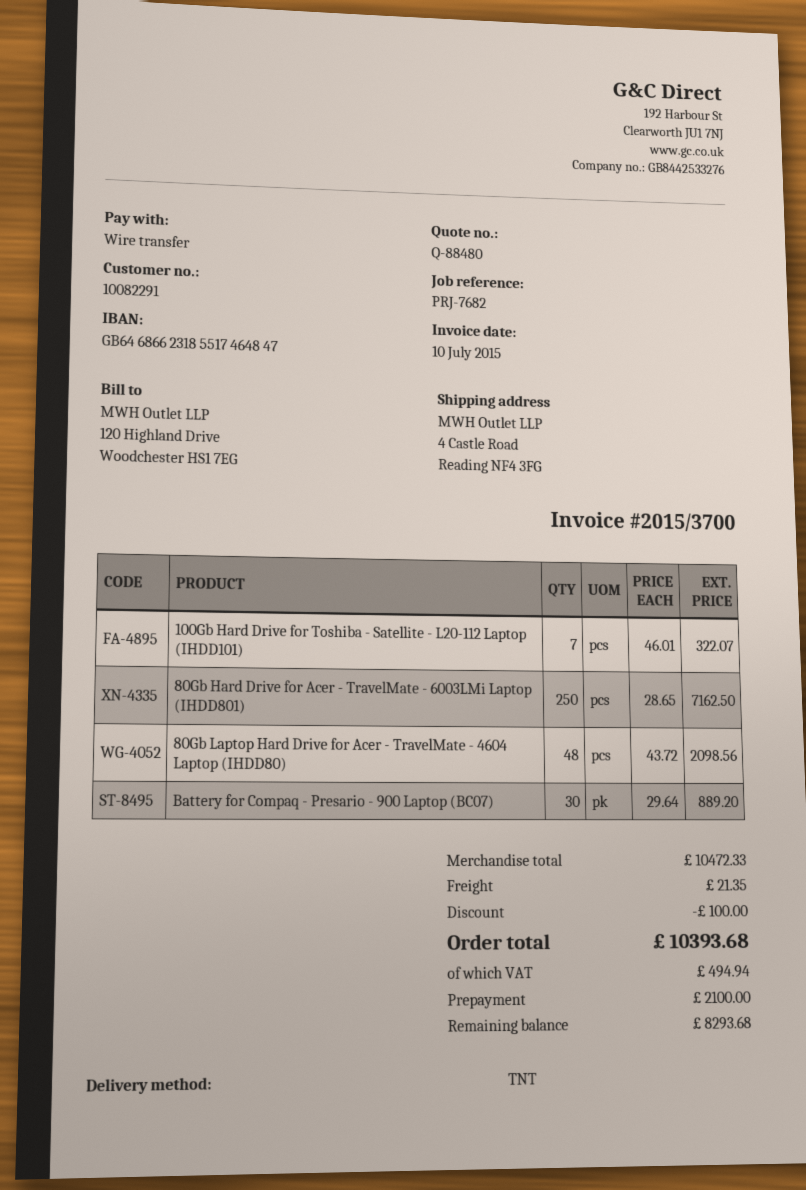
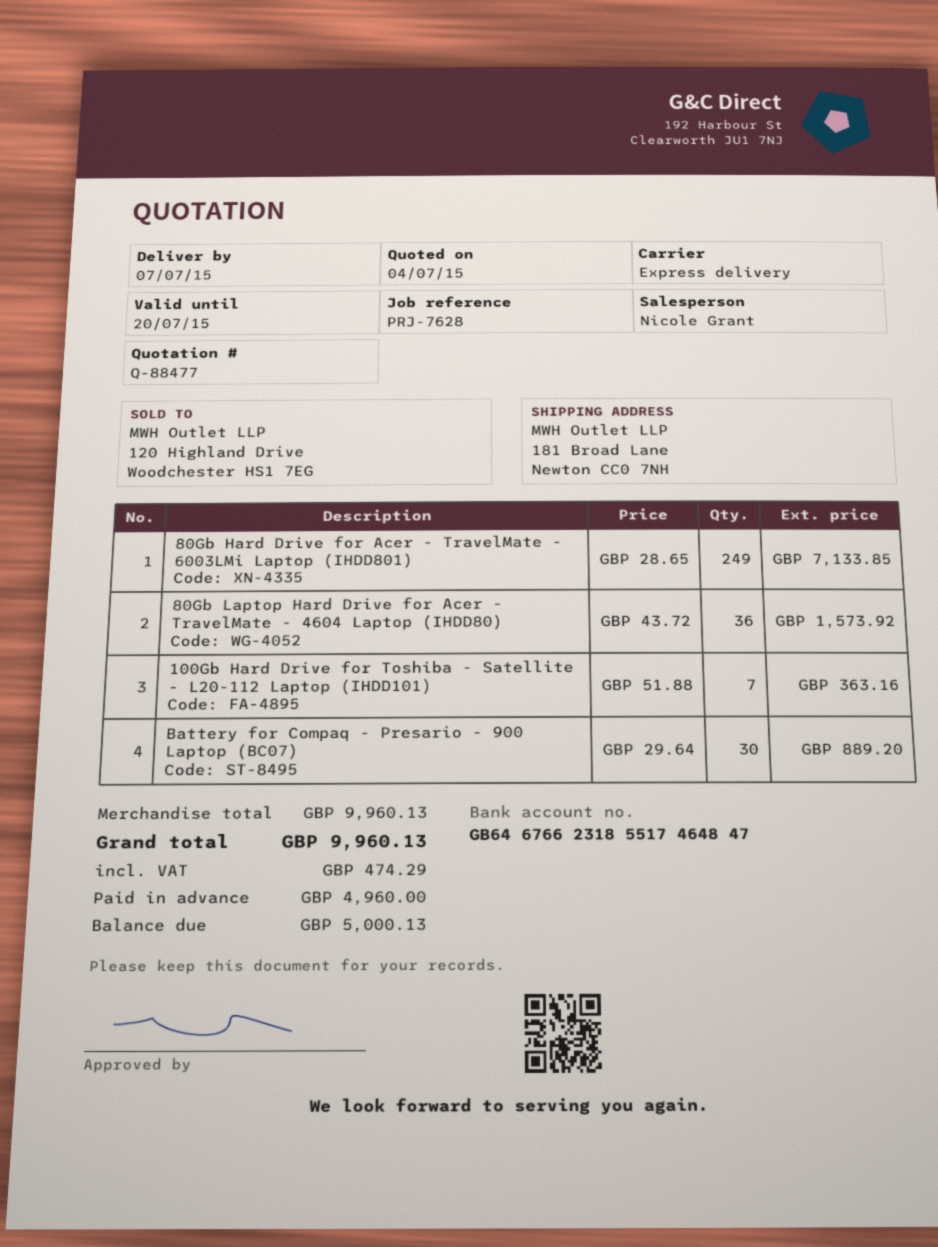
quote number: Q-88480 -> Q-88477
reference: PRJ-7682 -> PRJ-7628
bank account: GB64686623185517464847 -> GB64676623185517464847
shipping method: TNT -> express
ship to: 4 Castle Road, Reading NF4 3FG -> 181 Broad Lane, Newton CC0 7NH
100Gb Hard Drive for Toshiba - Satellite - L20-112 Laptop (IHDD101): 7 x 46.01 = 322.07 -> 7 x 51.88 = 363.16
80Gb Hard Drive for Acer - TravelMate - 6003LMi Laptop (IHDD801): 250 x 28.65 = 7162.50 -> 249 x 28.65 = 7133.85
80Gb Laptop Hard Drive for Acer - TravelMate - 4604 Laptop (IHDD80): 48 x 43.72 = 2098.56 -> 36 x 43.72 = 1573.92
subtotal: 10472.33 -> 9960.13
discount: 100.00 -> none
shipping: 21.35 -> none
tax: 494.94 -> 474.29
total: 10393.68 -> 9960.13
deposit: 2100.00 -> 4960.00
balance: 8293.68 -> 5000.13

